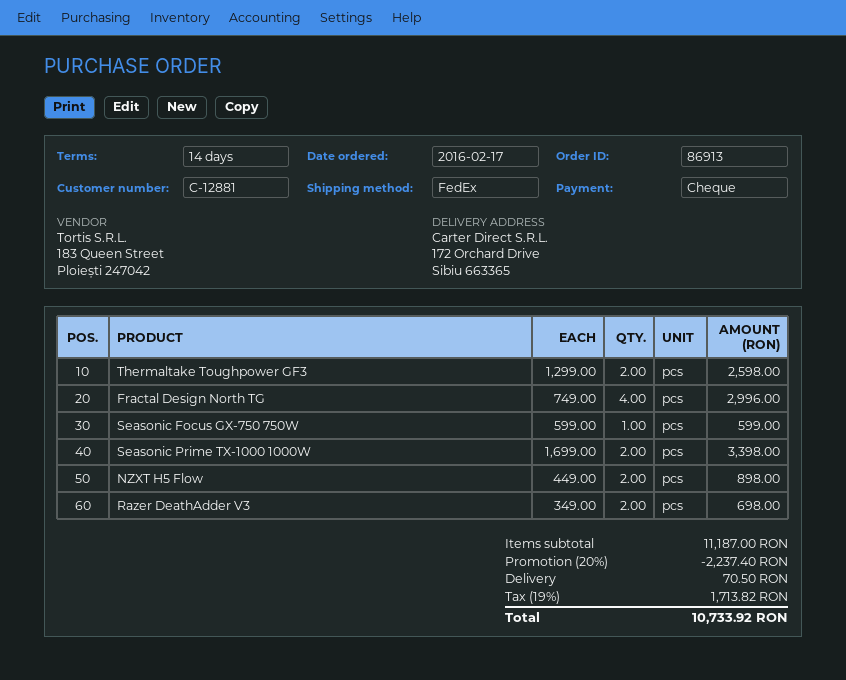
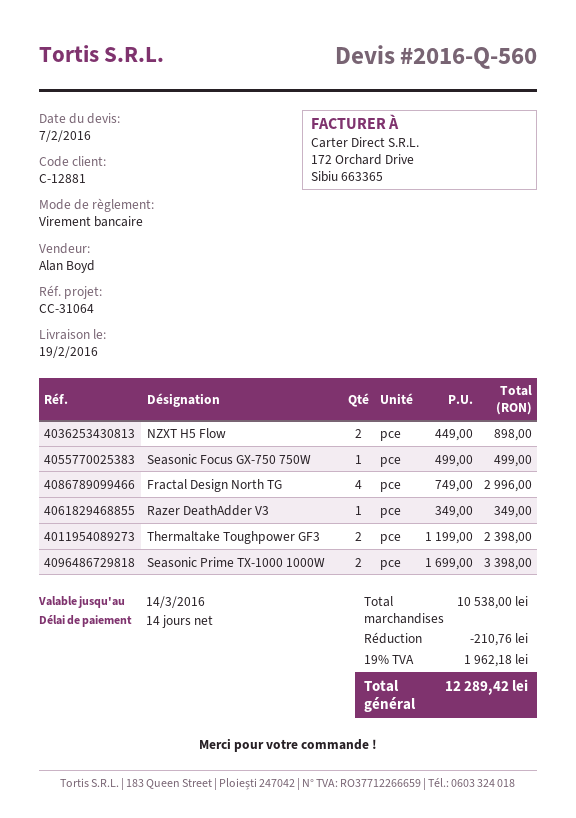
payment method: cheque -> bank transfer
Thermaltake Toughpower GF3: 2 x 1299.00 = 2598.00 -> 2 x 1199.00 = 2398.00
Seasonic Focus GX-750 750W: 1 x 599.00 = 599.00 -> 1 x 499.00 = 499.00
Razer DeathAdder V3: 2 x 349.00 = 698.00 -> 1 x 349.00 = 349.00
subtotal: 11187.00 -> 10538.00
discount: 2237.40 -> 210.76
shipping: 70.50 -> none
tax: 19% = 1713.82 -> 19% = 1962.18
total: 10733.92 -> 12289.42

